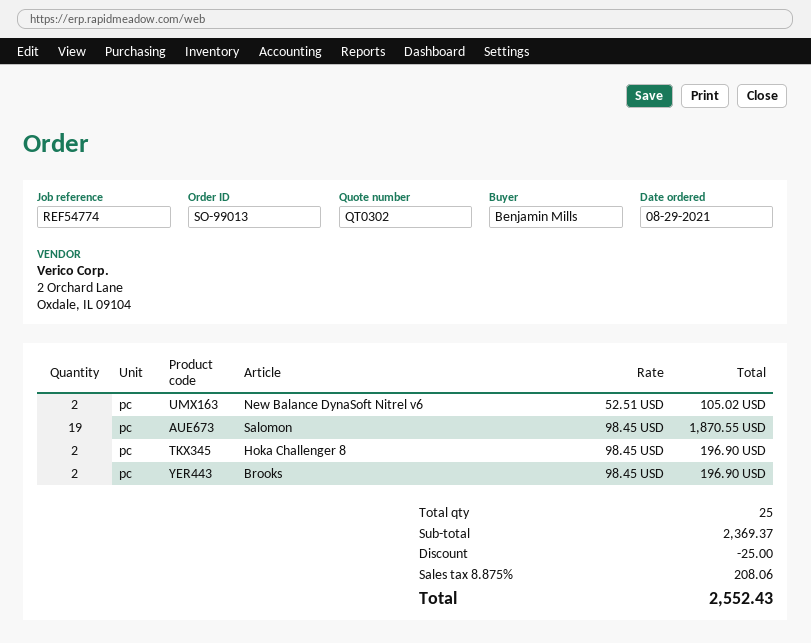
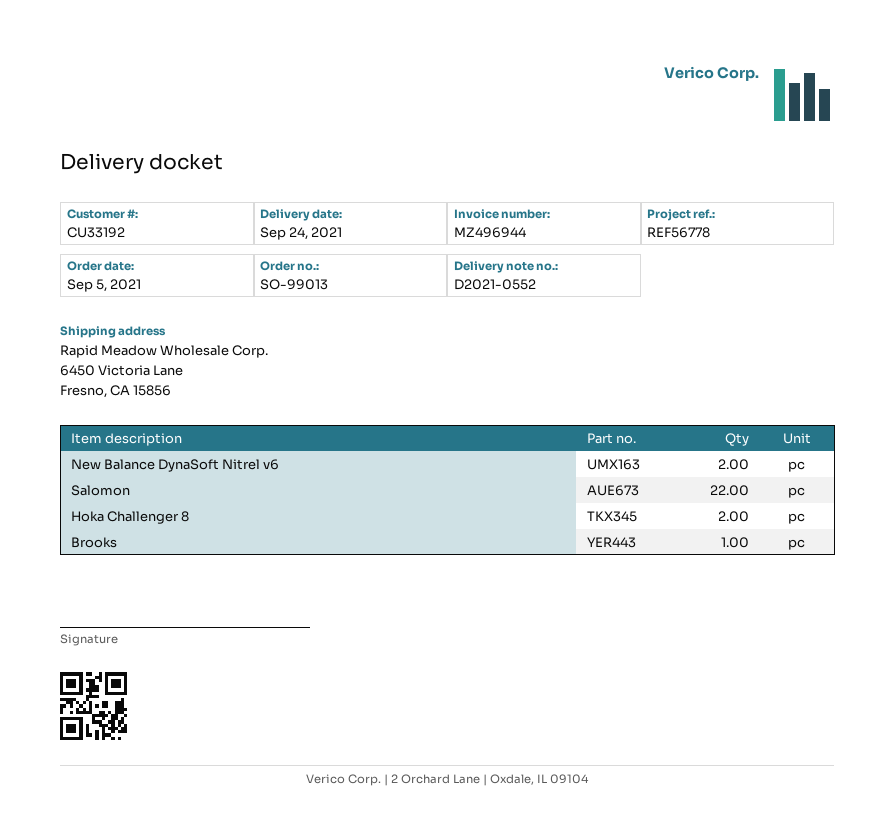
order date: 2021-08-29 -> 2021-09-05
reference: REF54774 -> REF56778
Salomon: 19 -> 22
Brooks: 2 -> 1

